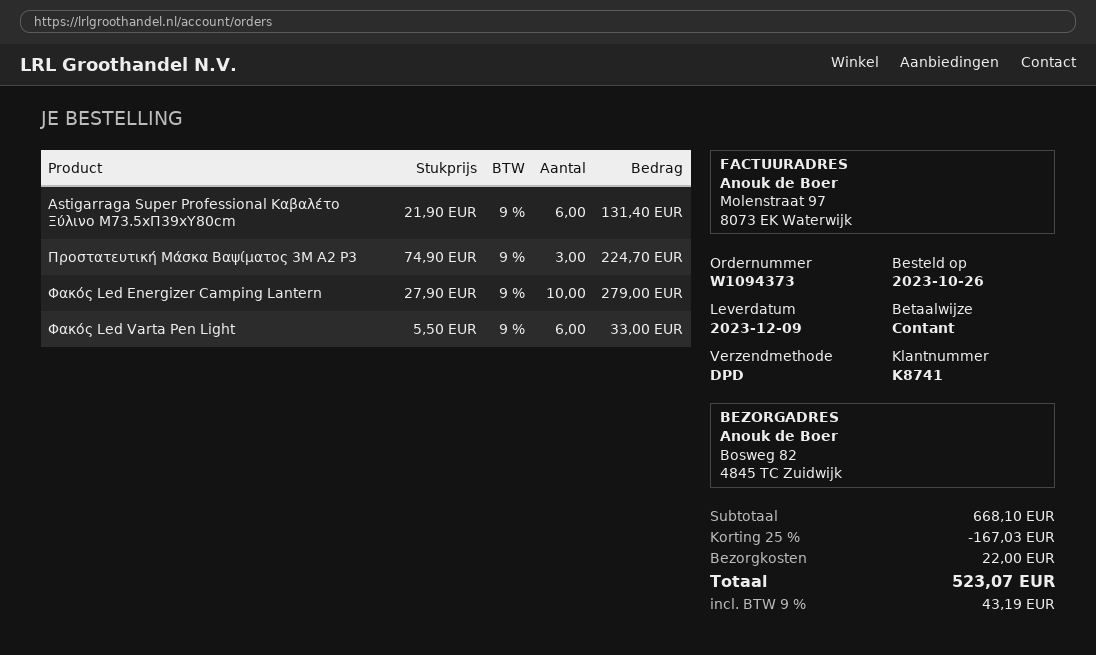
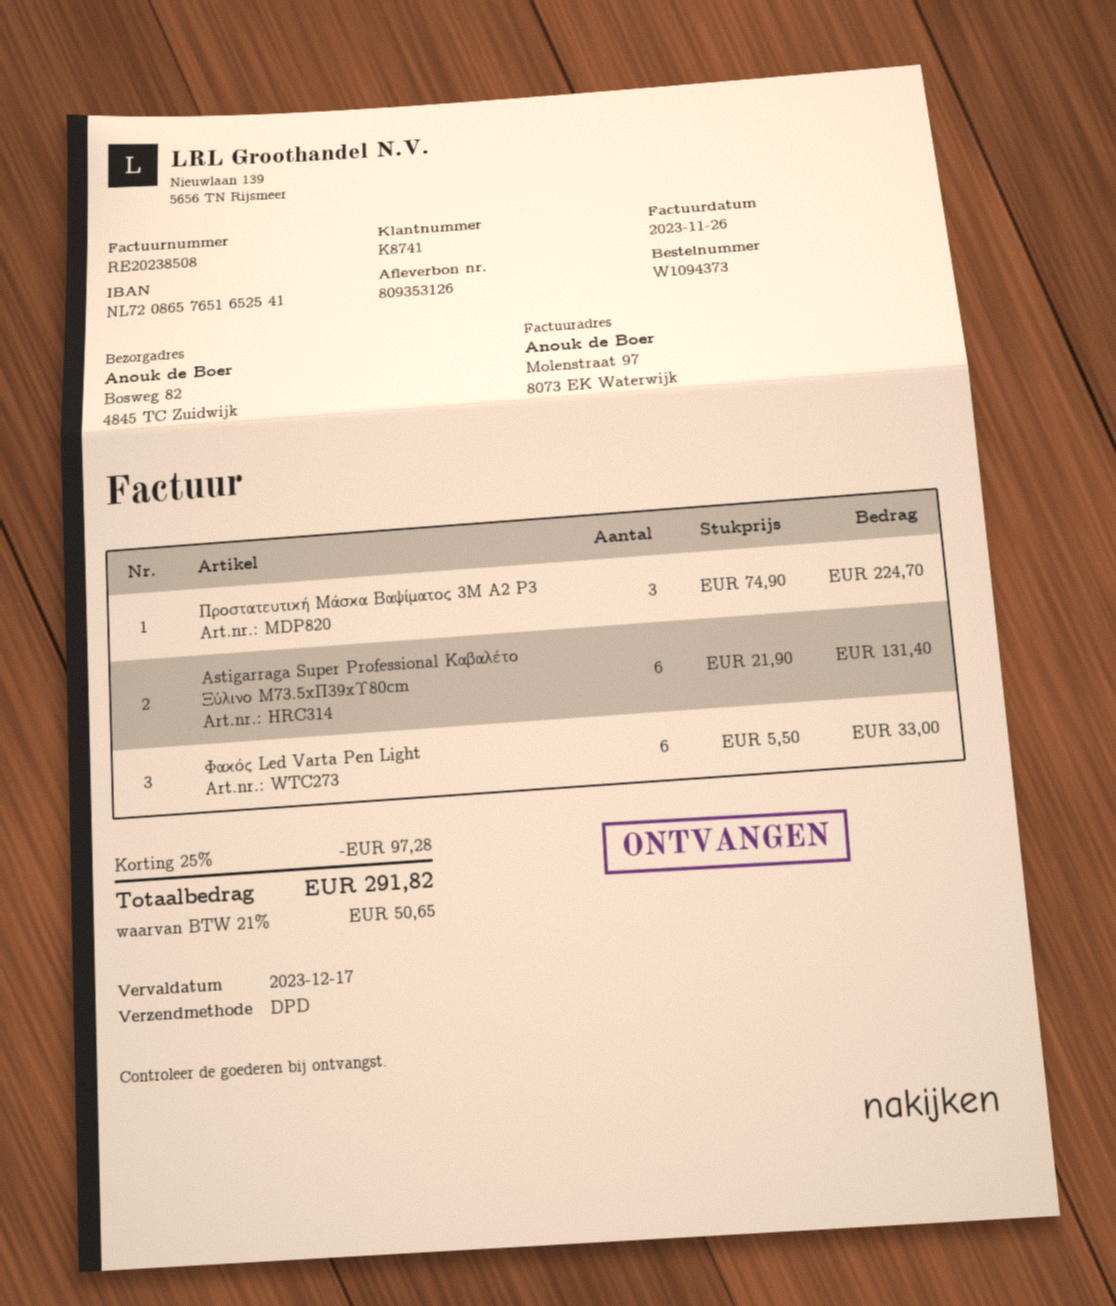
Φακός Led Energizer Camping Lantern: 10 x 27.90 = 279.00 -> none
discount: 25% = 167.03 -> 25% = 97.28
shipping: 22.00 -> none
tax: 9% = 43.19 -> 21% = 50.65
total: 523.07 -> 291.82

